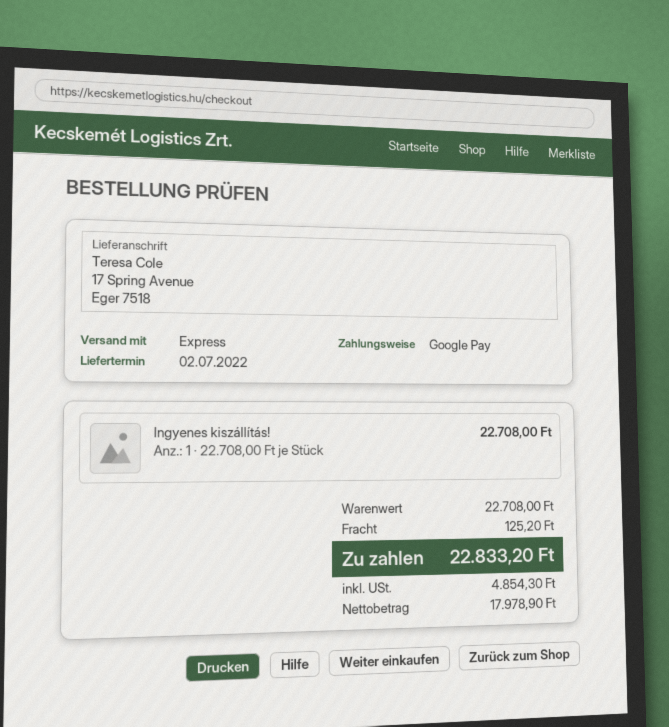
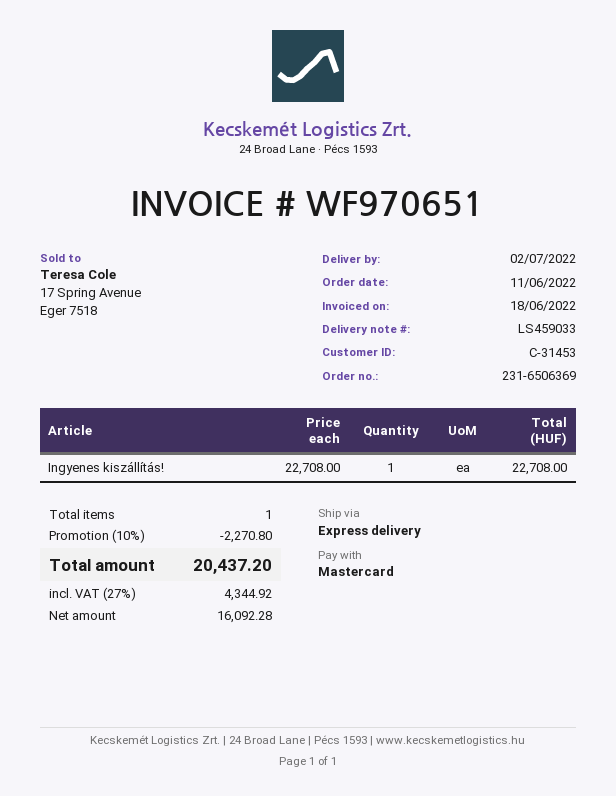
payment method: Google Pay -> Mastercard
discount: none -> 10% = 2270.80
shipping: 125.20 -> none
net: 17978.90 -> 16092.28
tax: 4854.30 -> 4344.92
total: 22833.20 -> 20437.20

